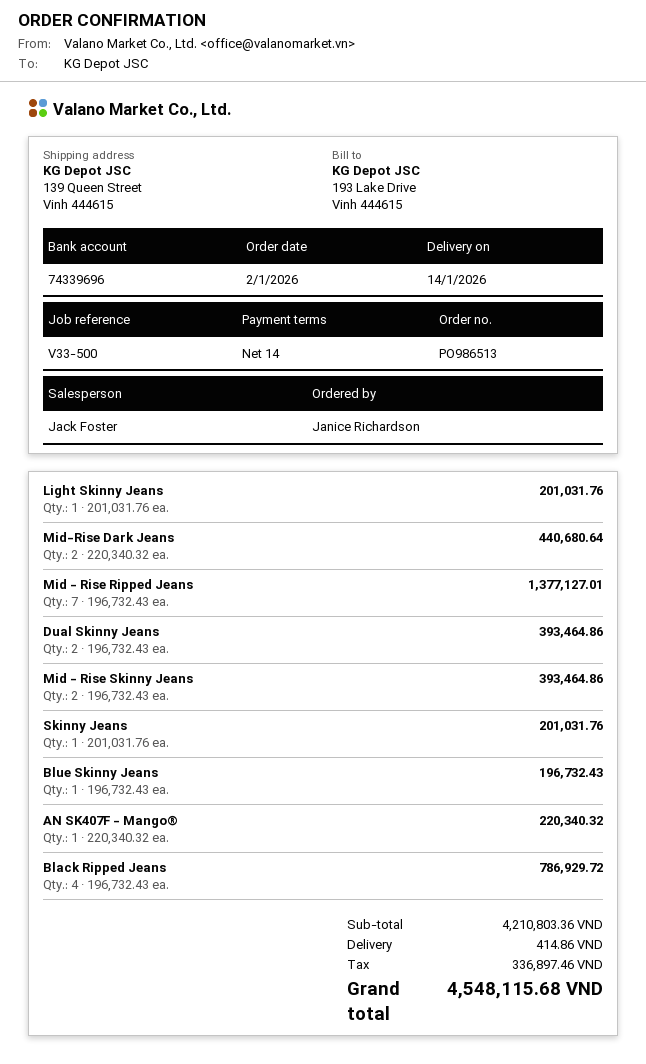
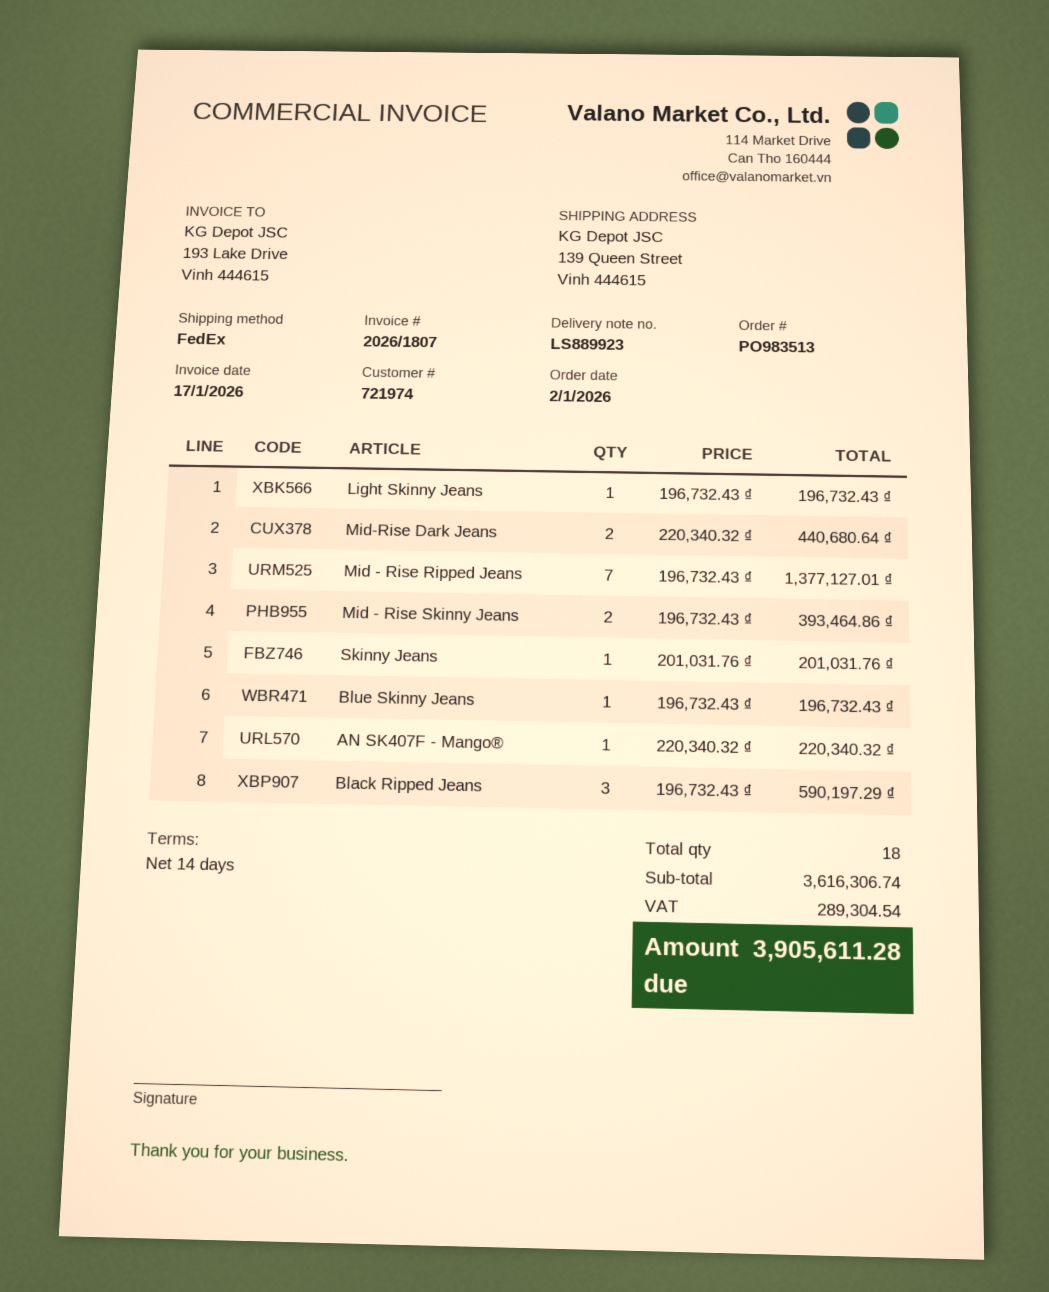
order number: PO986513 -> PO983513
Light Skinny Jeans: 1 x 201031.76 = 201031.76 -> 1 x 196732.43 = 196732.43
Dual Skinny Jeans: 2 x 196732.43 = 393464.86 -> none
Black Ripped Jeans: 4 x 196732.43 = 786929.72 -> 3 x 196732.43 = 590197.29
subtotal: 4210803.36 -> 3616306.74
shipping: 414.86 -> none
tax: 336897.46 -> 289304.54
total: 4548115.68 -> 3905611.28

